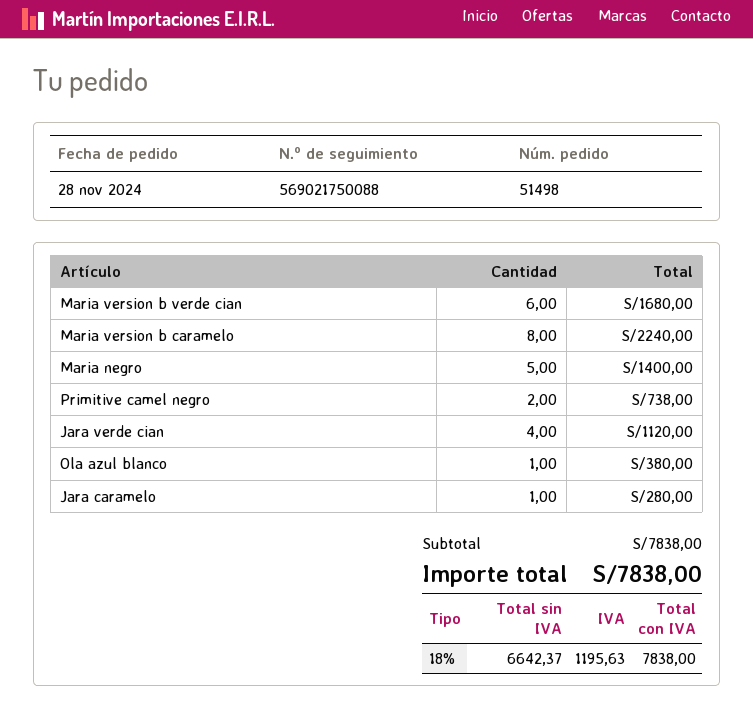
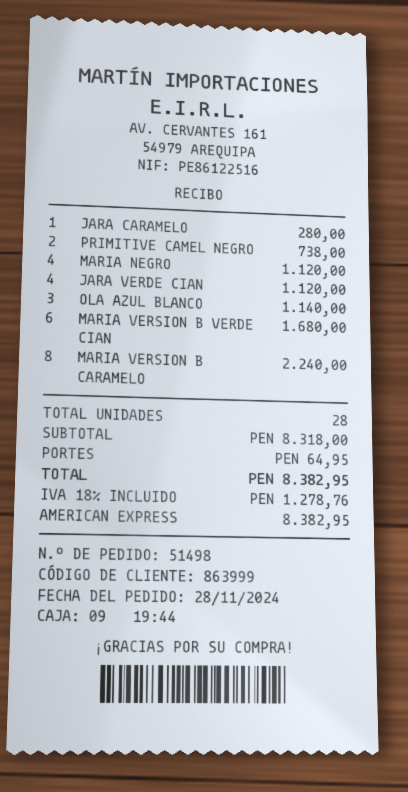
Maria negro: 5 for 1400.00 -> 4 for 1120.00
Ola azul blanco: 1 for 380.00 -> 3 for 1140.00
subtotal: 7838.00 -> 8318.00
shipping: none -> 64.95
tax: 18% = 1195.63 -> 18% = 1278.76
total: 7838.00 -> 8382.95

